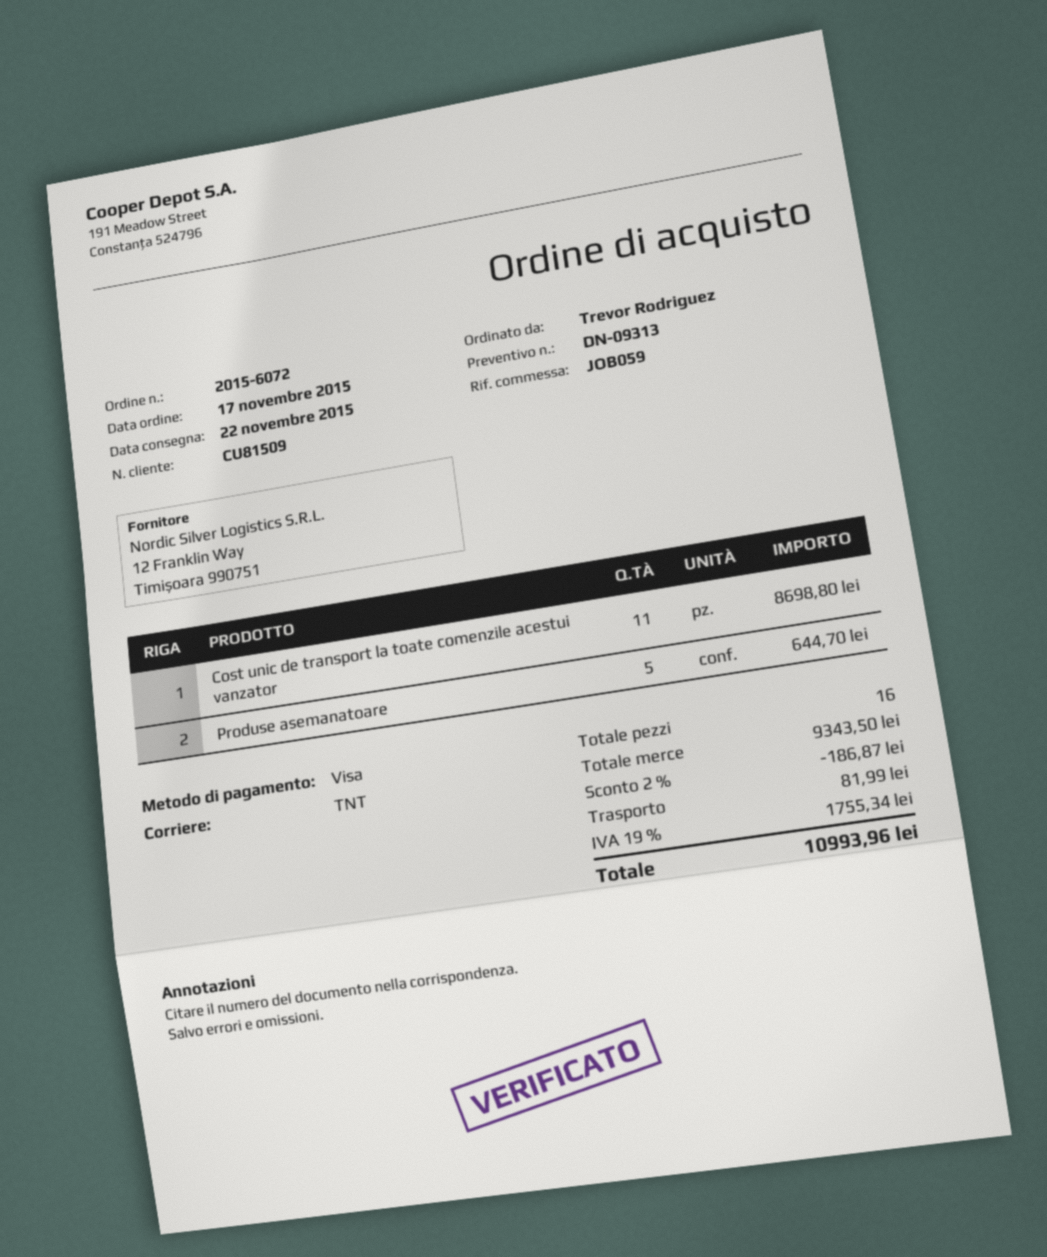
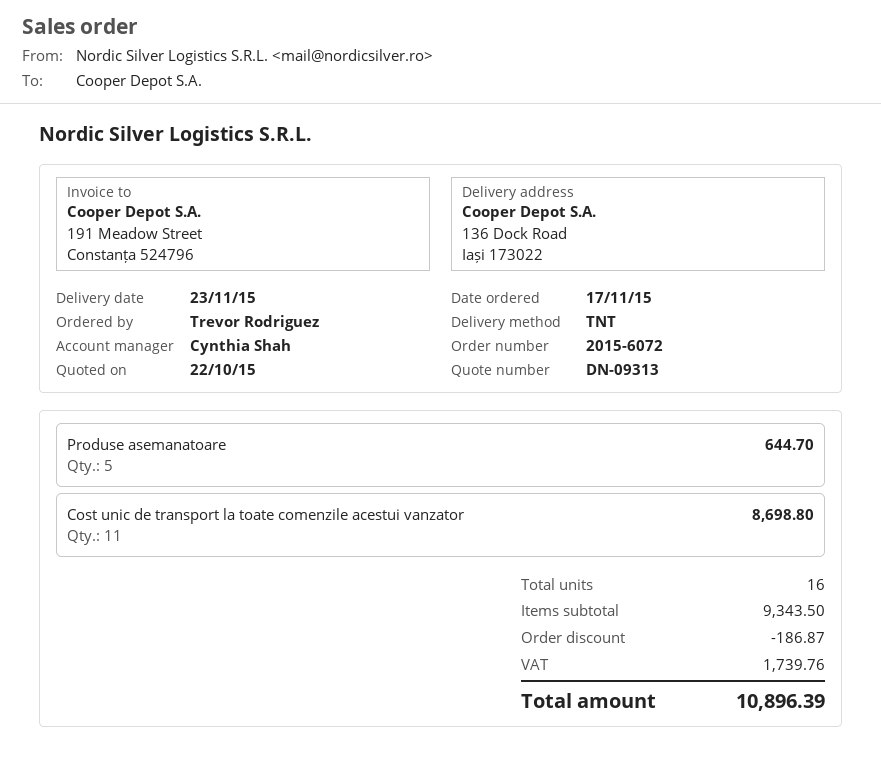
delivery date: 2015-11-22 -> 2015-11-23
shipping: 81.99 -> none
tax: 1755.34 -> 1739.76
total: 10993.96 -> 10896.39

